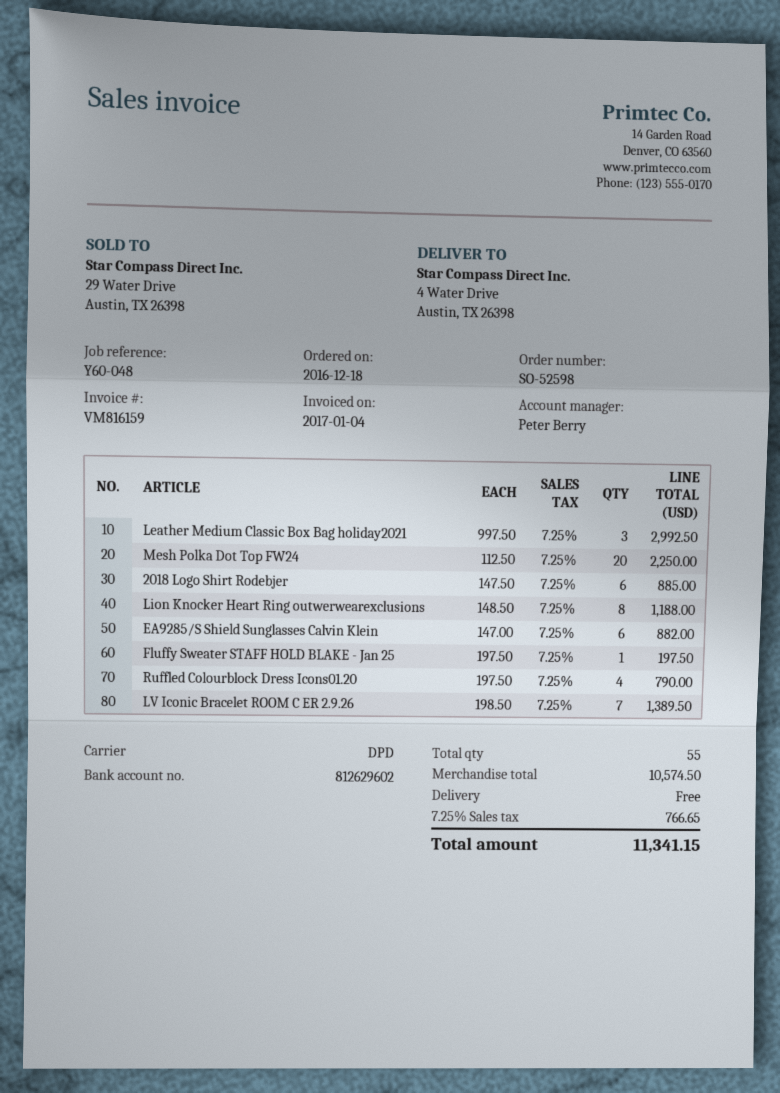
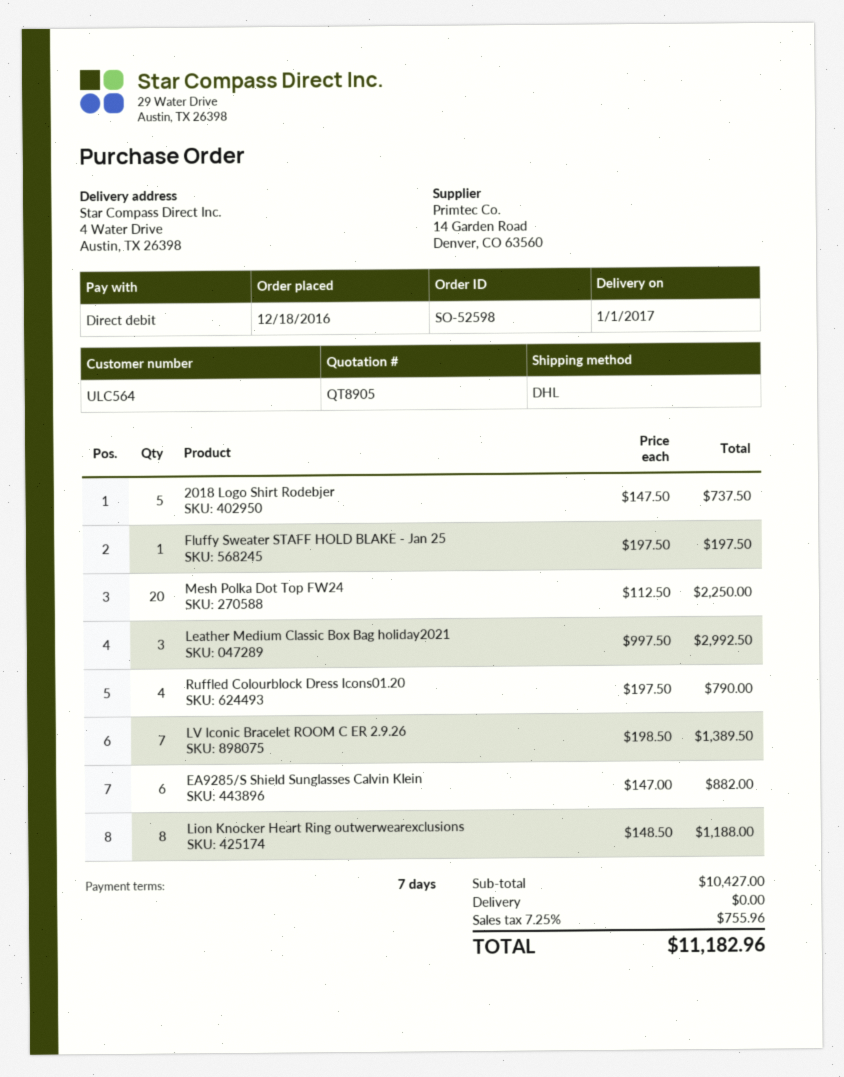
shipping method: DPD -> DHL
2018 Logo Shirt Rodebjer: 6 x 147.50 = 885.00 -> 5 x 147.50 = 737.50
subtotal: 10574.50 -> 10427.00
tax: 7.25% = 766.65 -> 7.25% = 755.96
total: 11341.15 -> 11182.96

